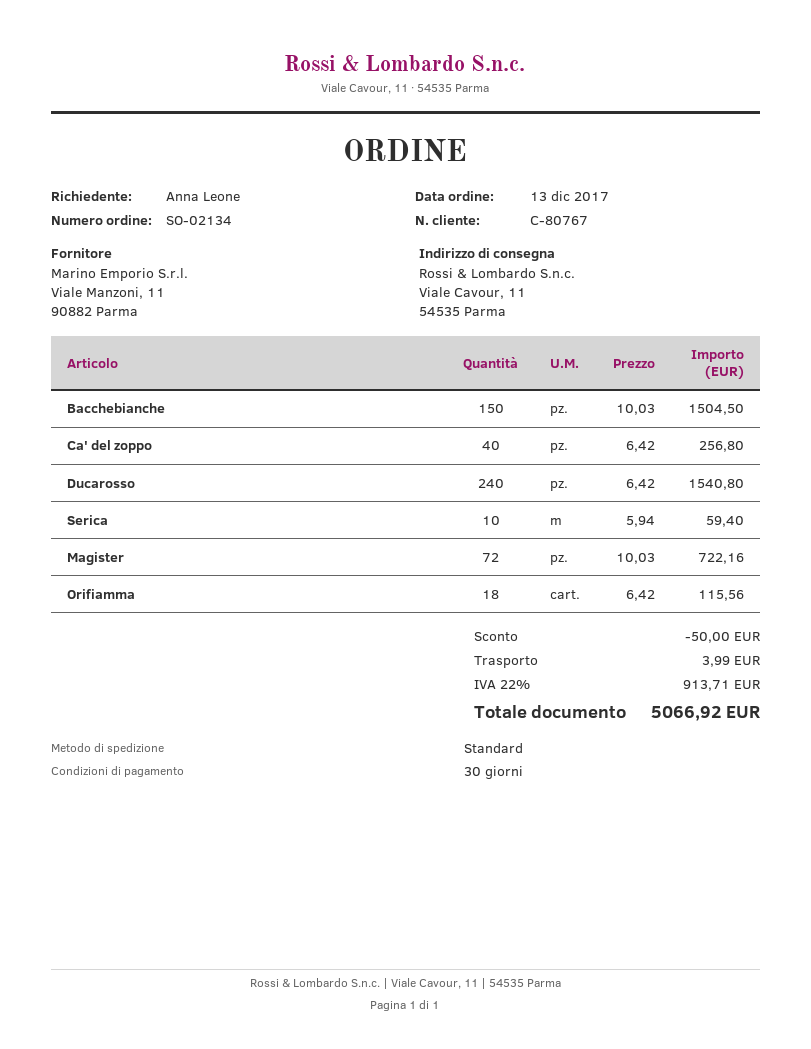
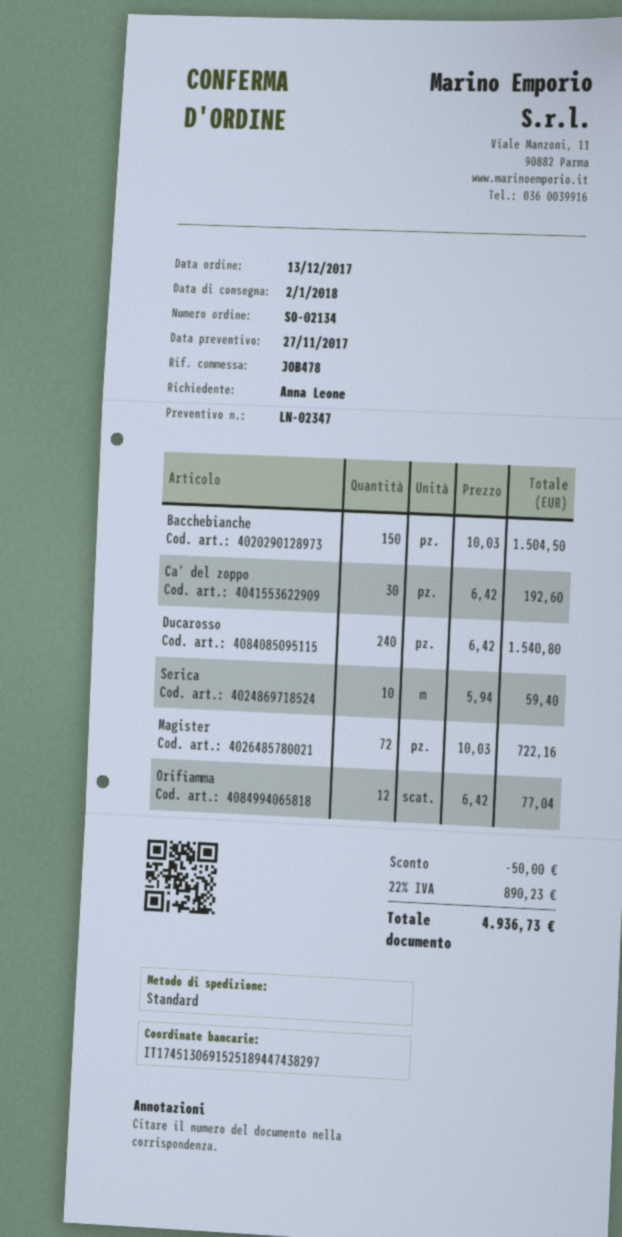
Ca' del zoppo: 40 x 6.42 = 256.80 -> 30 x 6.42 = 192.60
Orifiamma: 18 x 6.42 = 115.56 -> 12 x 6.42 = 77.04
shipping: 3.99 -> none
tax: 22% = 913.71 -> 22% = 890.23
total: 5066.92 -> 4936.73

